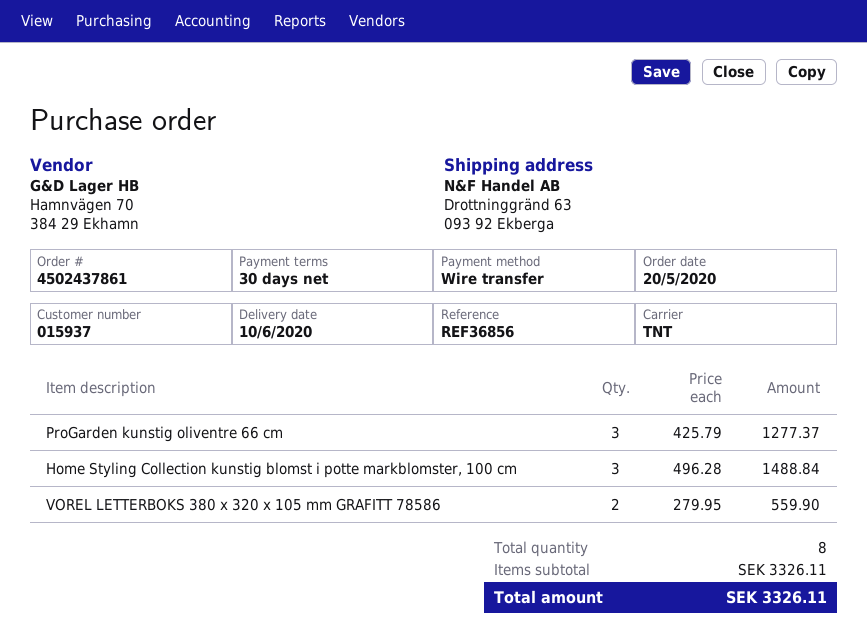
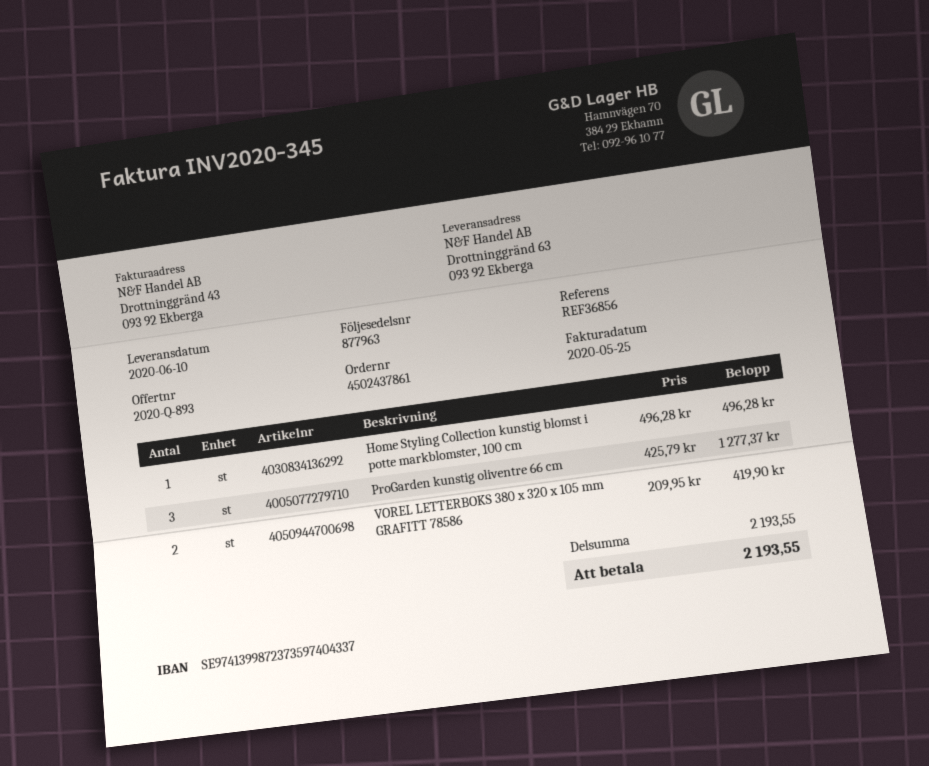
Home Styling Collection kunstig blomst i potte markblomster, 100 cm: 3 x 496.28 = 1488.84 -> 1 x 496.28 = 496.28
VOREL LETTERBOKS 380 x 320 x 105 mm GRAFITT 78586: 2 x 279.95 = 559.90 -> 2 x 209.95 = 419.90
subtotal: 3326.11 -> 2193.55
total: 3326.11 -> 2193.55

